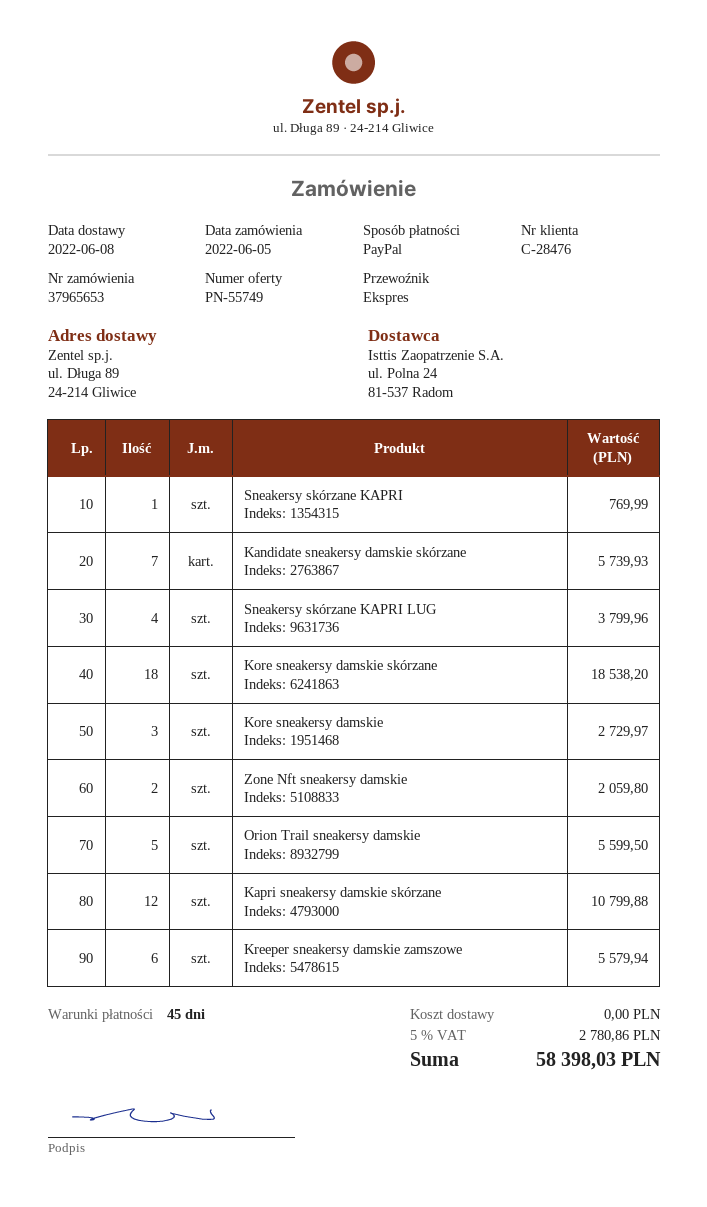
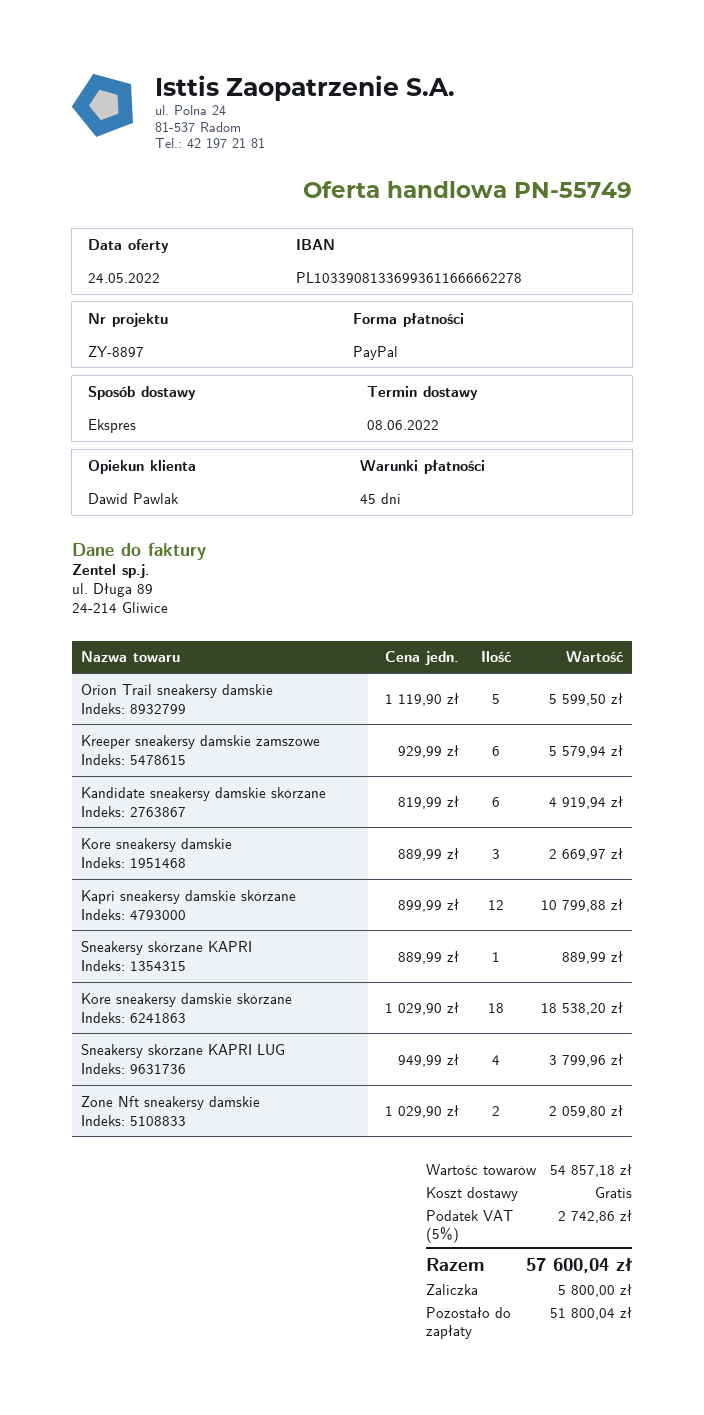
Sneakersy skórzane KAPRI: 1 for 769.99 -> 1 for 889.99
Kandidate sneakersy damskie skórzane: 7 for 5739.93 -> 6 for 4919.94
Kore sneakersy damskie: 3 for 2729.97 -> 3 for 2669.97
tax: 5% = 2780.86 -> 5% = 2742.86
total: 58398.03 -> 57600.04

